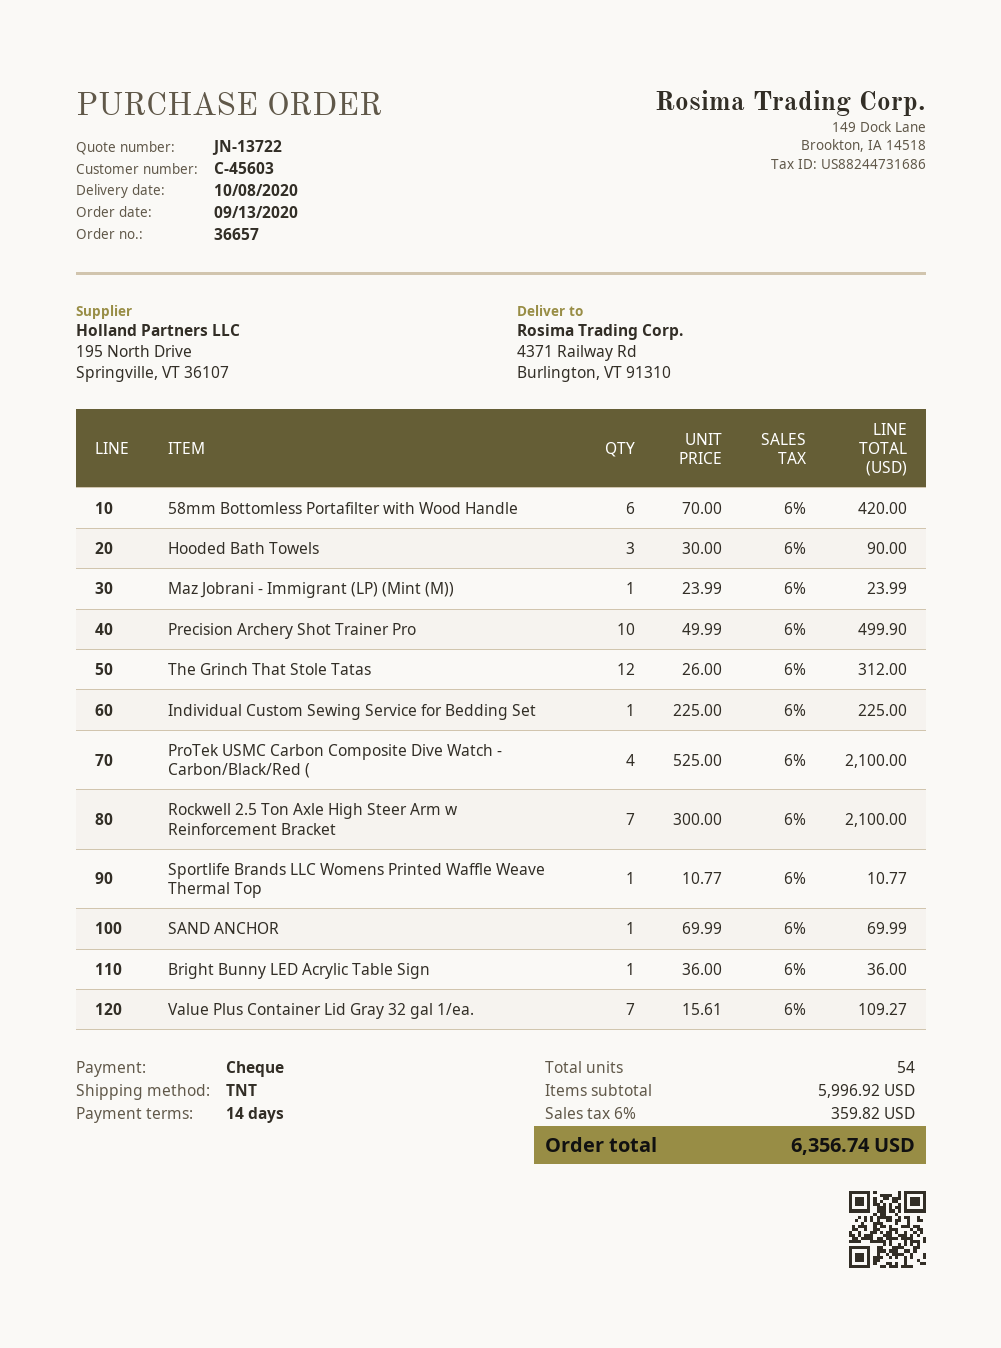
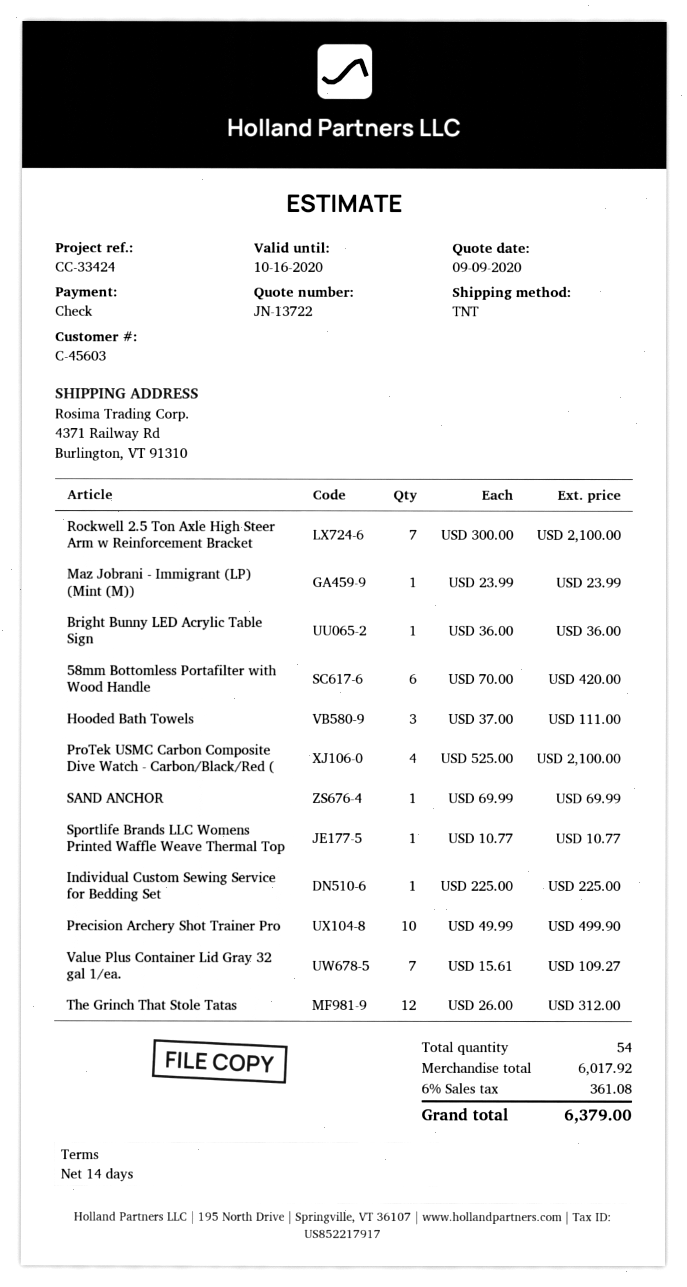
Hooded Bath Towels: 3 x 30.00 = 90.00 -> 3 x 37.00 = 111.00
subtotal: 5996.92 -> 6017.92
tax: 6% = 359.82 -> 6% = 361.08
total: 6356.74 -> 6379.00

